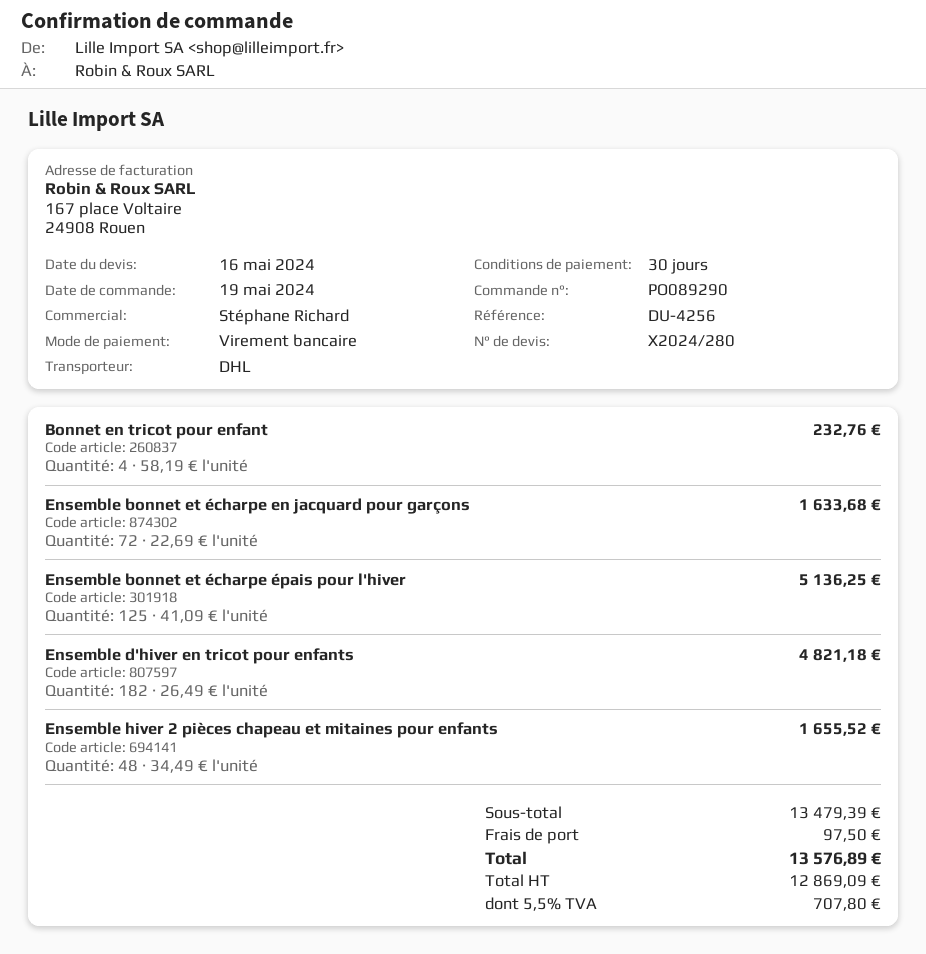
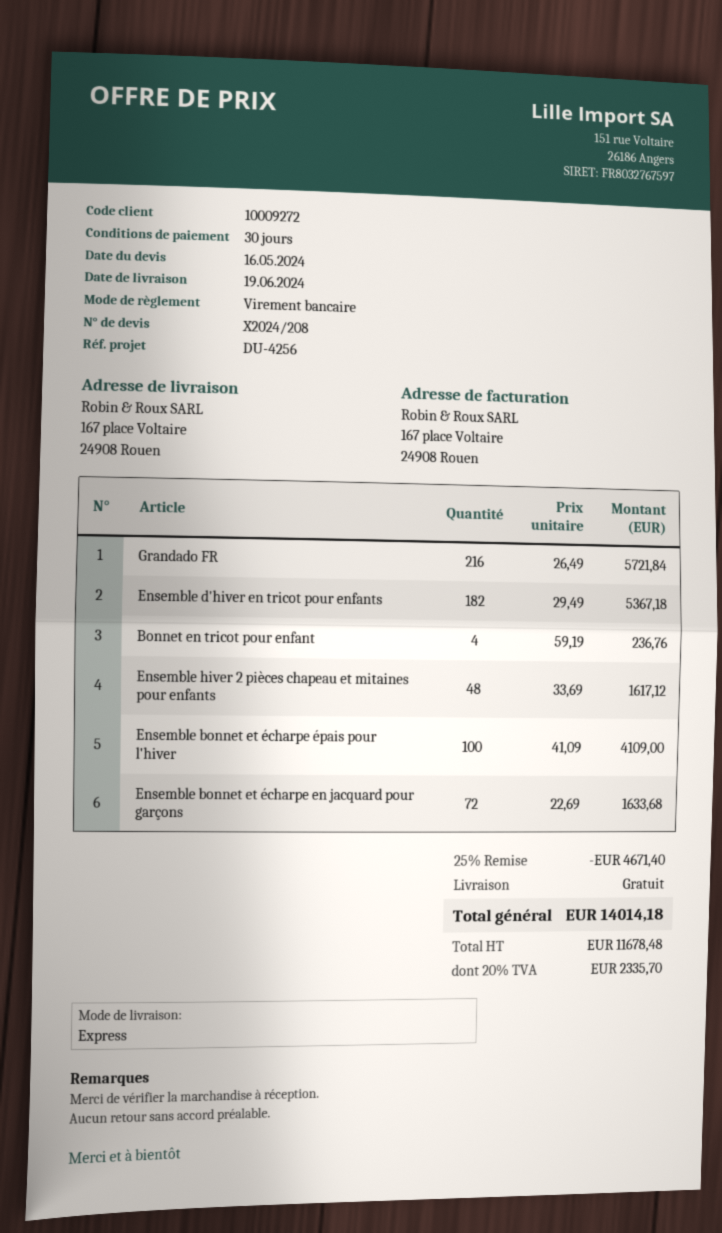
quote number: X2024/280 -> X2024/208
shipping method: DHL -> express
Bonnet en tricot pour enfant: 4 x 58.19 = 232.76 -> 4 x 59.19 = 236.76
Ensemble bonnet et écharpe épais pour l'hiver: 125 x 41.09 = 5136.25 -> 100 x 41.09 = 4109.00
Ensemble d'hiver en tricot pour enfants: 182 x 26.49 = 4821.18 -> 182 x 29.49 = 5367.18
Ensemble hiver 2 pièces chapeau et mitaines pour enfants: 48 x 34.49 = 1655.52 -> 48 x 33.69 = 1617.12
Grandado FR: none -> 216 x 26.49 = 5721.84
discount: none -> 25% = 4671.40
shipping: 97.50 -> 0.00
net: 12869.09 -> 11678.48
tax: 5.5% = 707.80 -> 20% = 2335.70
total: 13576.89 -> 14014.18

